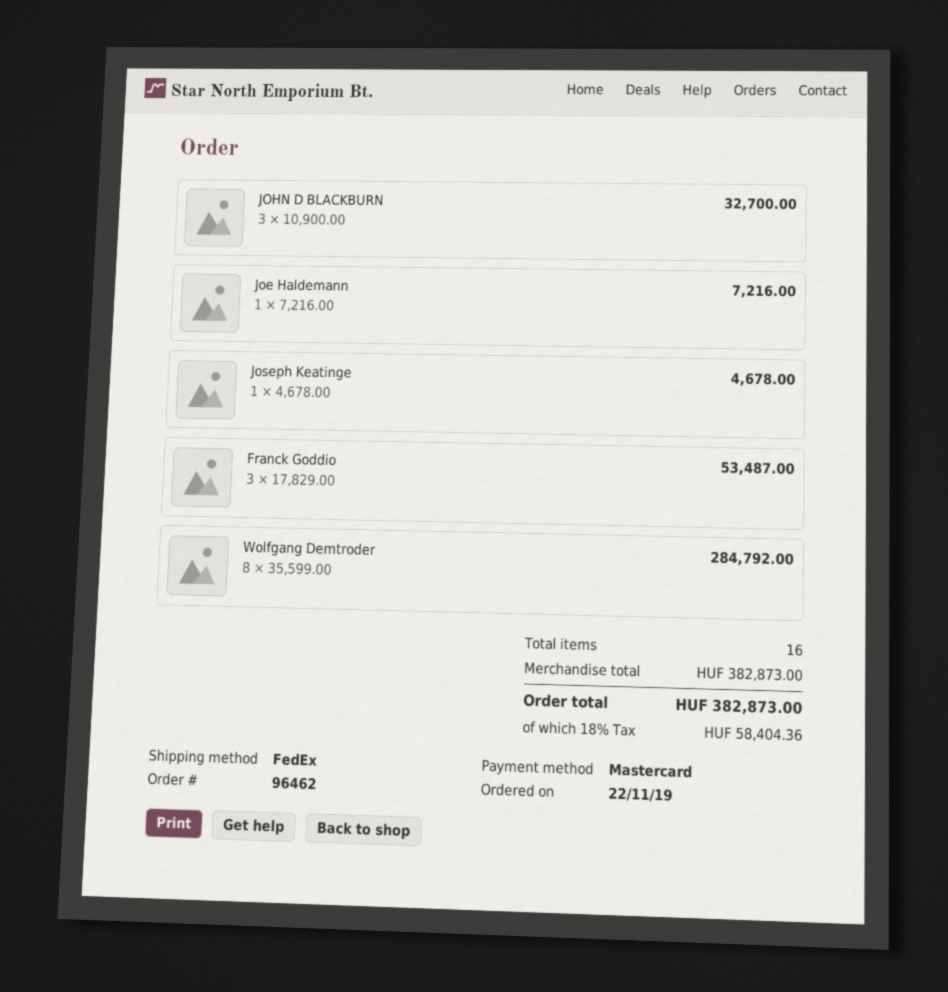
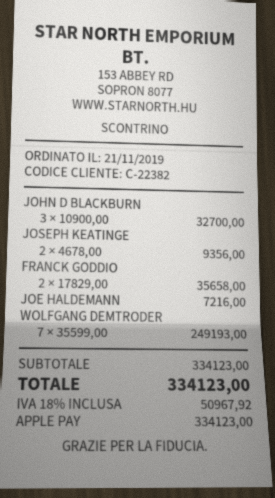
order date: 2019-11-22 -> 2019-11-21
payment method: Mastercard -> Apple Pay
Joseph Keatinge: 1 x 4678.00 = 4678.00 -> 2 x 4678.00 = 9356.00
Franck Goddio: 3 x 17829.00 = 53487.00 -> 2 x 17829.00 = 35658.00
Wolfgang Demtroder: 8 x 35599.00 = 284792.00 -> 7 x 35599.00 = 249193.00
subtotal: 382873.00 -> 334123.00
tax: 18% = 58404.36 -> 18% = 50967.92
total: 382873.00 -> 334123.00

